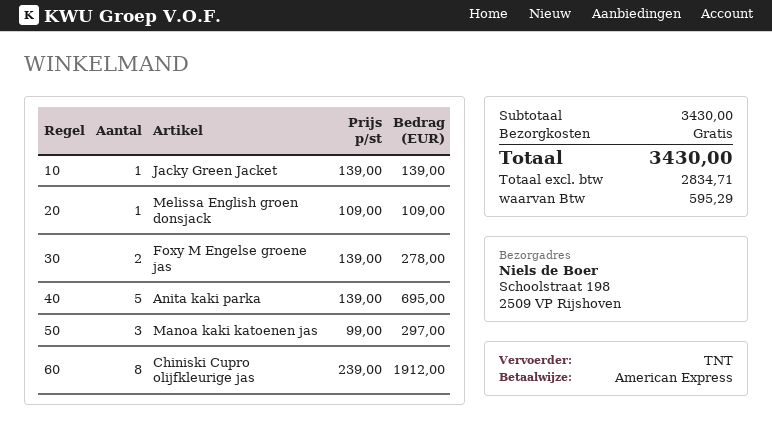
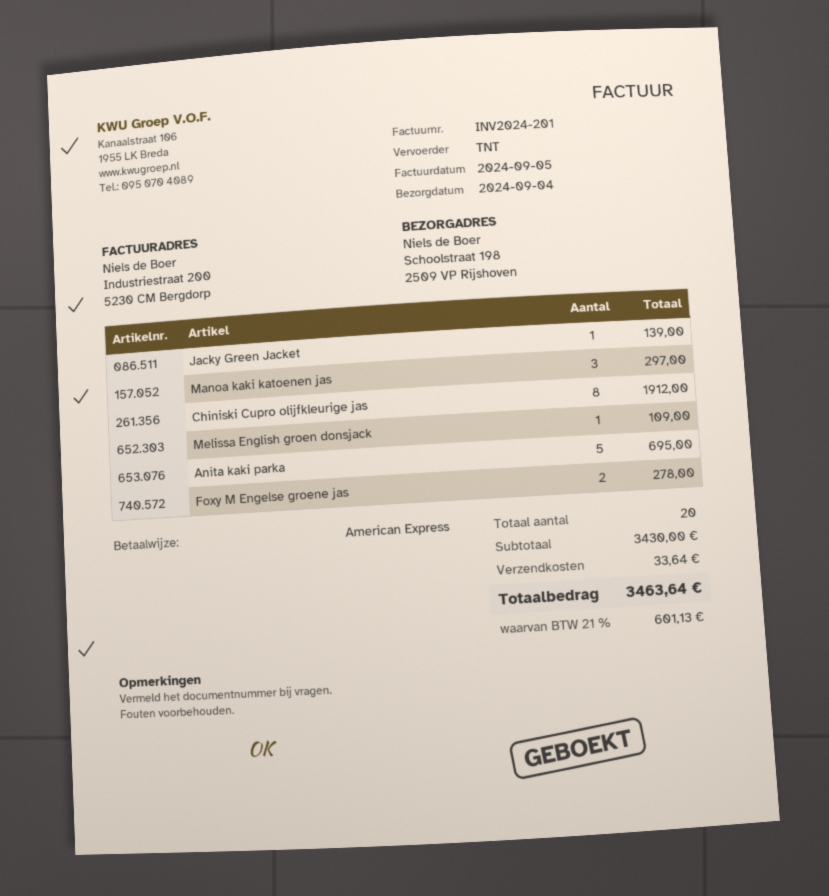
shipping: 0.00 -> 33.64
tax: 595.29 -> 601.13
total: 3430.00 -> 3463.64

